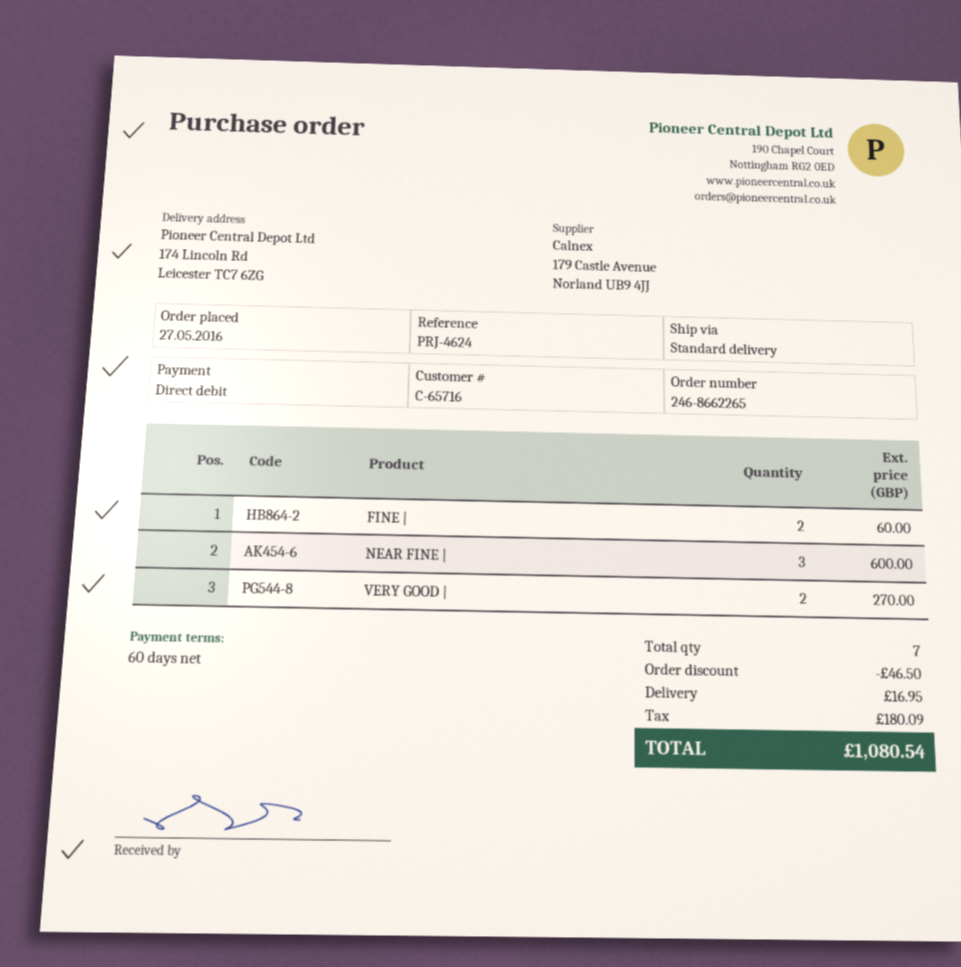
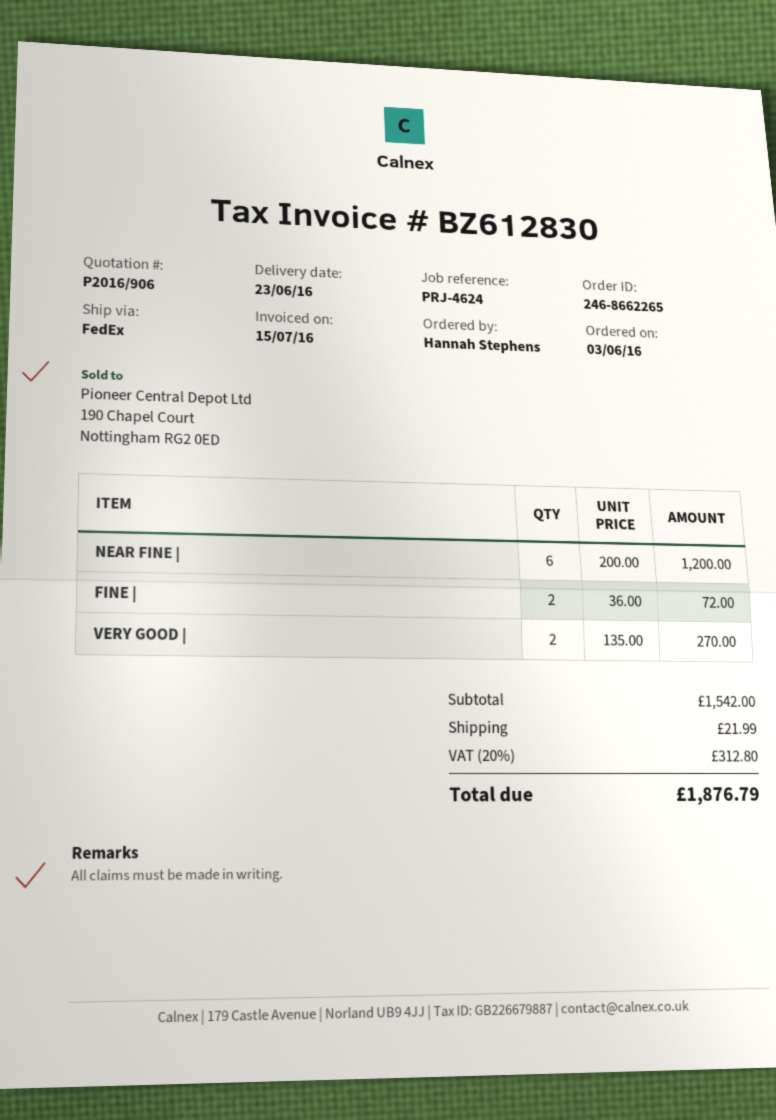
order date: 2016-05-27 -> 2016-06-03
shipping method: standard -> FedEx
FINE |: 2 for 60.00 -> 2 for 72.00
NEAR FINE |: 3 for 600.00 -> 6 for 1200.00
discount: 46.50 -> none
shipping: 16.95 -> 21.99
tax: 180.09 -> 312.80
total: 1080.54 -> 1876.79

